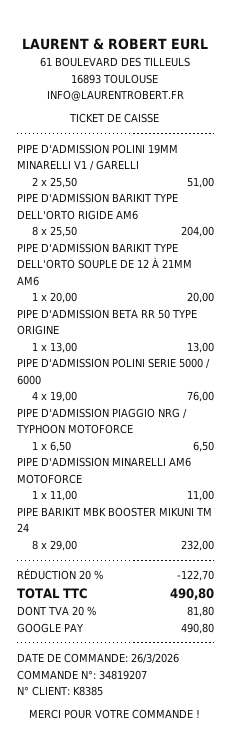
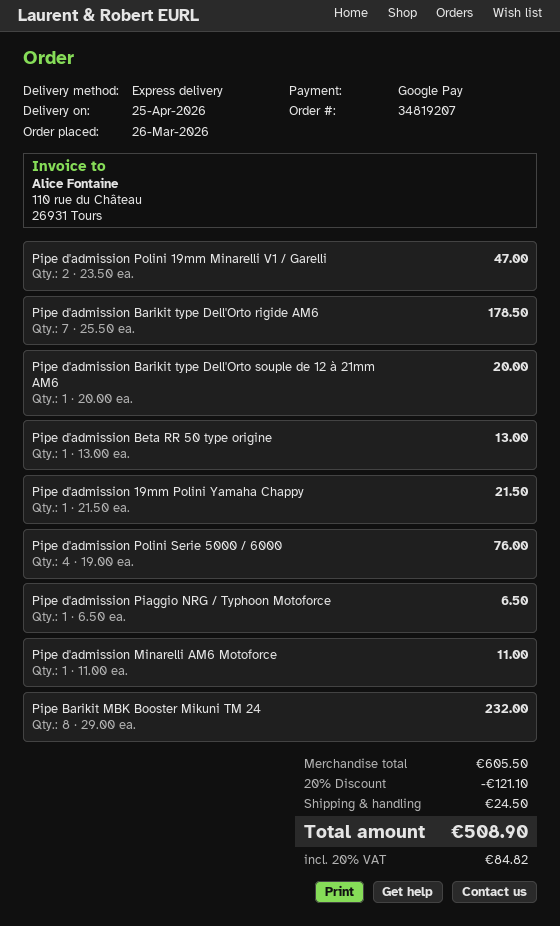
PIPE D'ADMISSION POLINI 19MM MINARELLI V1 / GARELLI: 2 x 25.50 = 51.00 -> 2 x 23.50 = 47.00
PIPE D'ADMISSION BARIKIT TYPE DELL'ORTO RIGIDE AM6: 8 x 25.50 = 204.00 -> 7 x 25.50 = 178.50
Pipe d'admission 19mm Polini Yamaha Chappy: none -> 1 x 21.50 = 21.50
discount: 20% = 122.70 -> 20% = 121.10
shipping: none -> 24.50
tax: 20% = 81.80 -> 20% = 84.82
total: 490.80 -> 508.90

